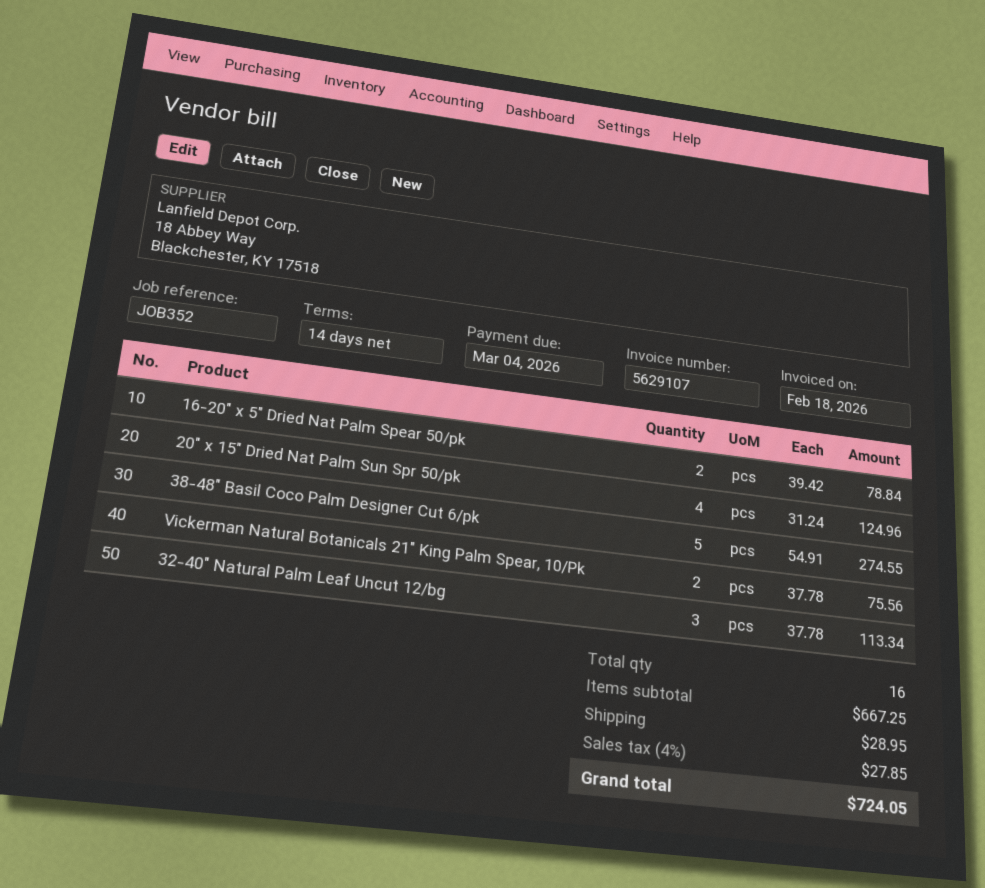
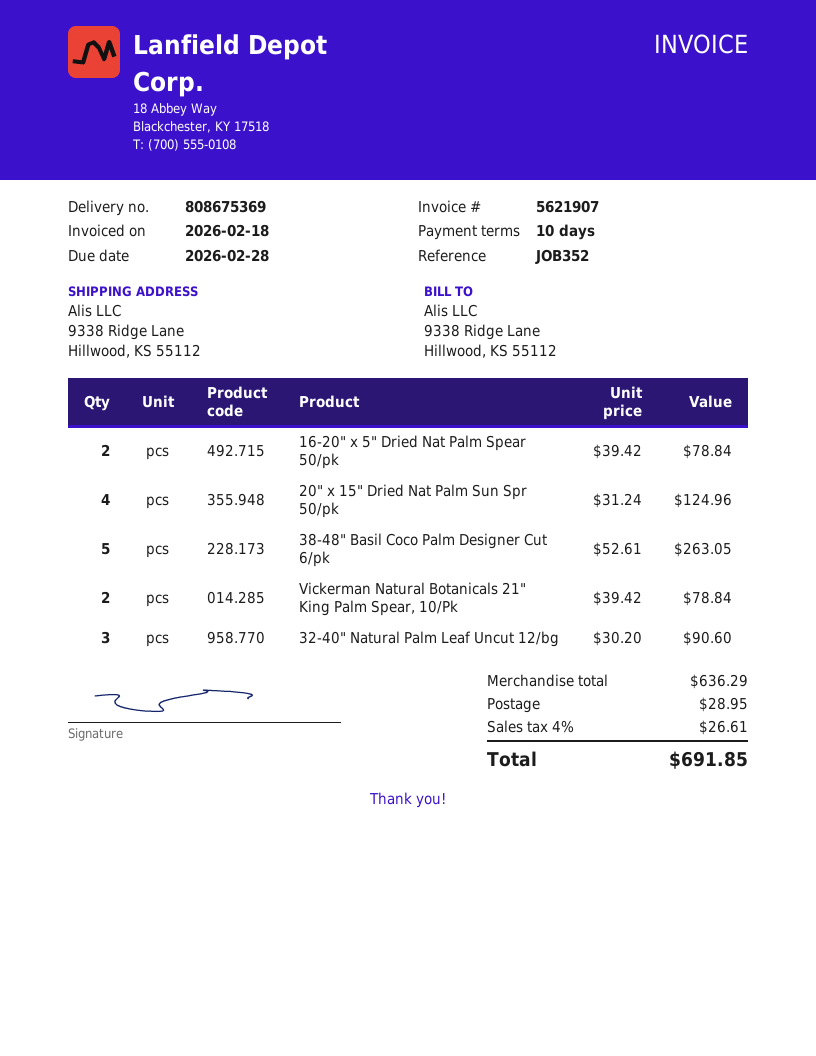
invoice number: 5629107 -> 5621907
payment terms: 14 days -> 10 days
due date: 2026-03-04 -> 2026-02-28
38-48" Basil Coco Palm Designer Cut 6/pk: 5 x 54.91 = 274.55 -> 5 x 52.61 = 263.05
Vickerman Natural Botanicals 21" King Palm Spear, 10/Pk: 2 x 37.78 = 75.56 -> 2 x 39.42 = 78.84
32-40" Natural Palm Leaf Uncut 12/bg: 3 x 37.78 = 113.34 -> 3 x 30.20 = 90.60
subtotal: 667.25 -> 636.29
tax: 4% = 27.85 -> 4% = 26.61
total: 724.05 -> 691.85

